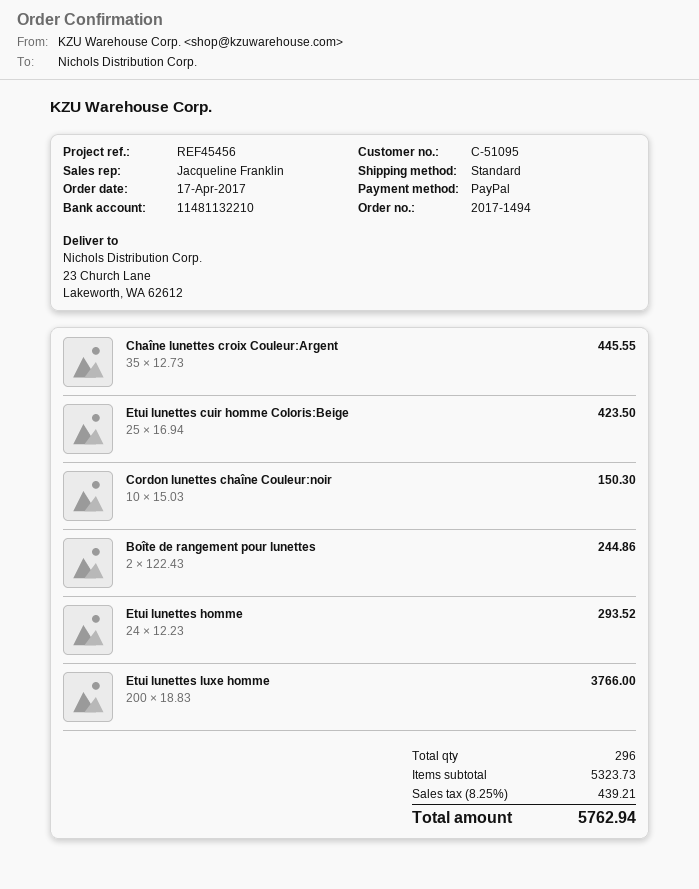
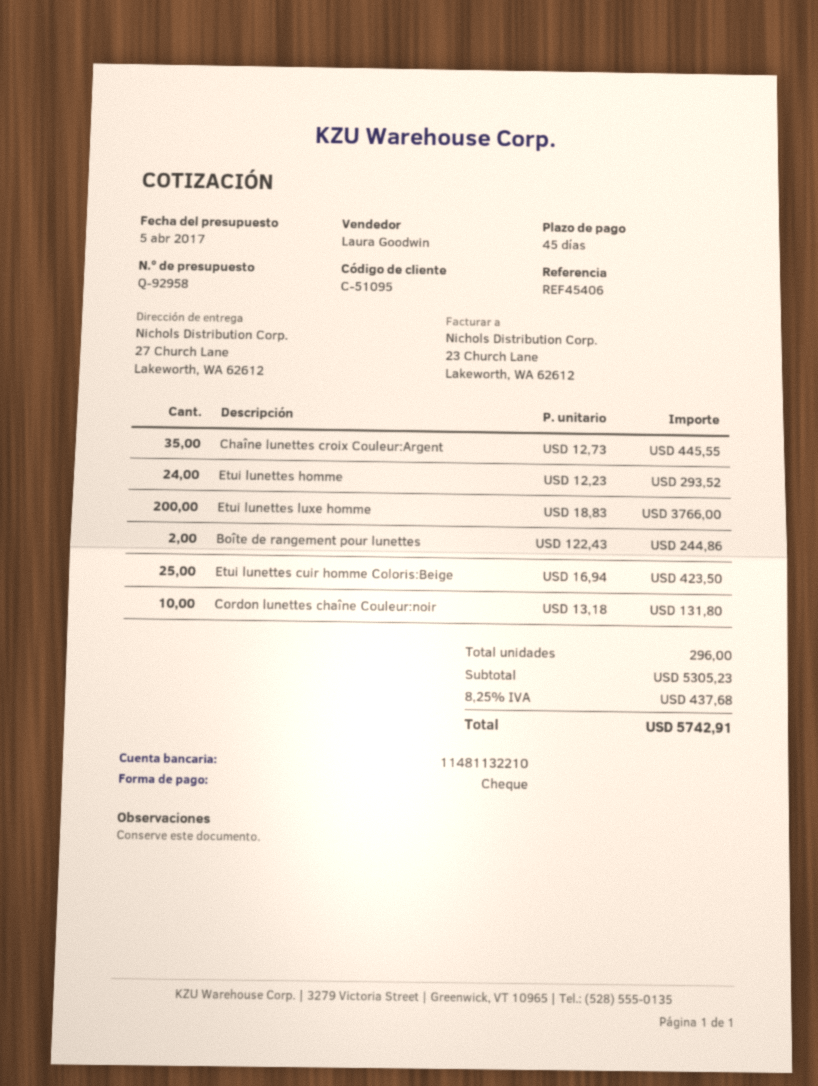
reference: REF45456 -> REF45406
sales rep: Jacqueline Franklin -> Laura Goodwin
payment method: PayPal -> cheque
ship to: 23 Church Lane, Lakeworth, WA 62612 -> 27 Church Lane, Lakeworth, WA 62612
Cordon lunettes chaîne Couleur:noir: 10 x 15.03 = 150.30 -> 10 x 13.18 = 131.80
subtotal: 5323.73 -> 5305.23
tax: 8.25% = 439.21 -> 8.25% = 437.68
total: 5762.94 -> 5742.91

